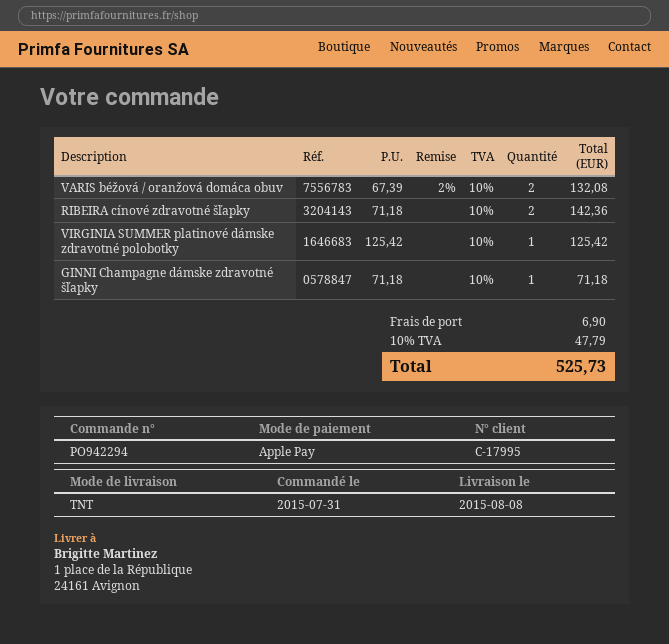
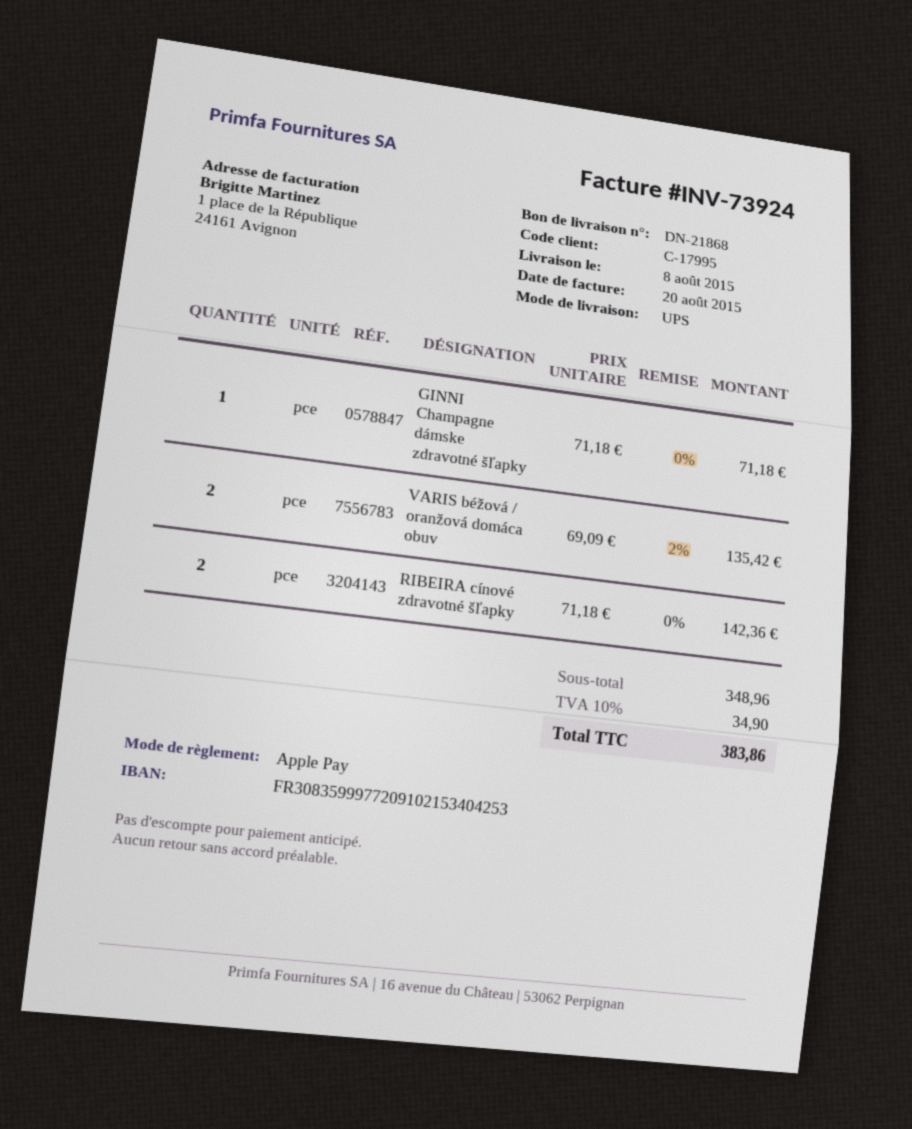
shipping method: TNT -> UPS
VARIS béžová / oranžová domáca obuv: 2 x 67.39 - 2% = 132.08 -> 2 x 69.09 - 2% = 135.42
VIRGINIA SUMMER platinové dámske zdravotné polobotky: 1 x 125.42 = 125.42 -> none
shipping: 6.90 -> none
tax: 10% = 47.79 -> 10% = 34.90
total: 525.73 -> 383.86

